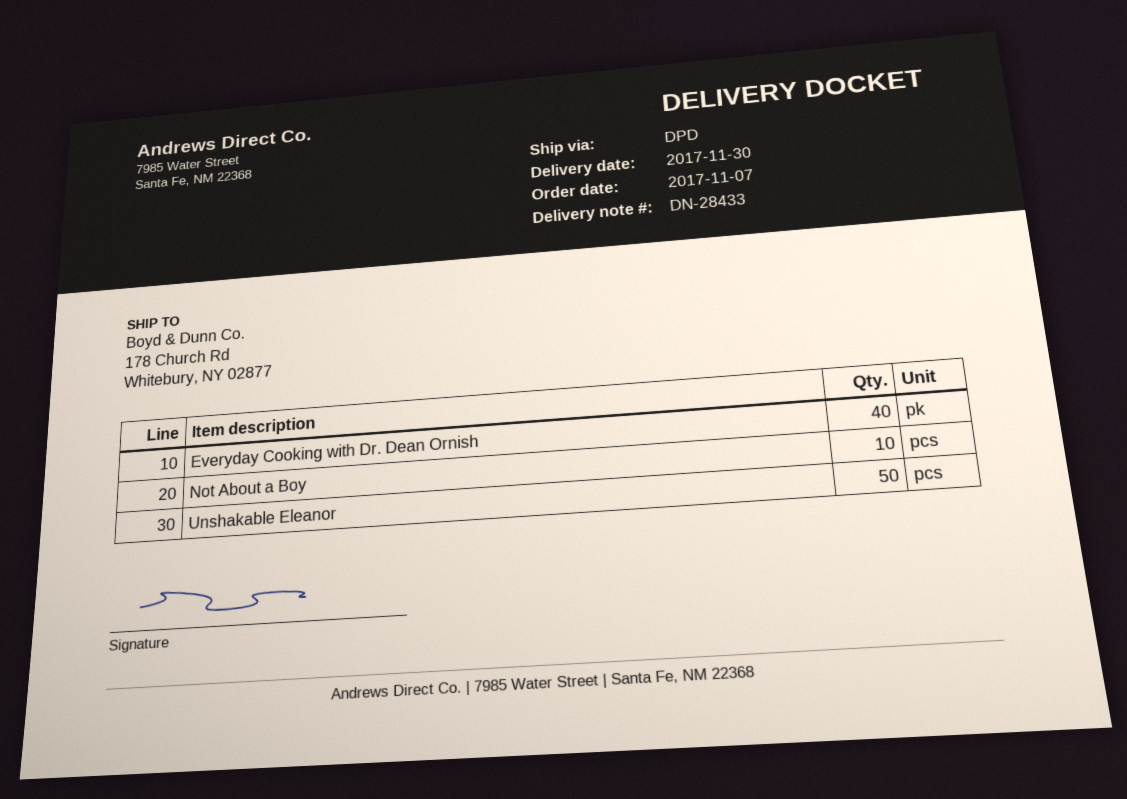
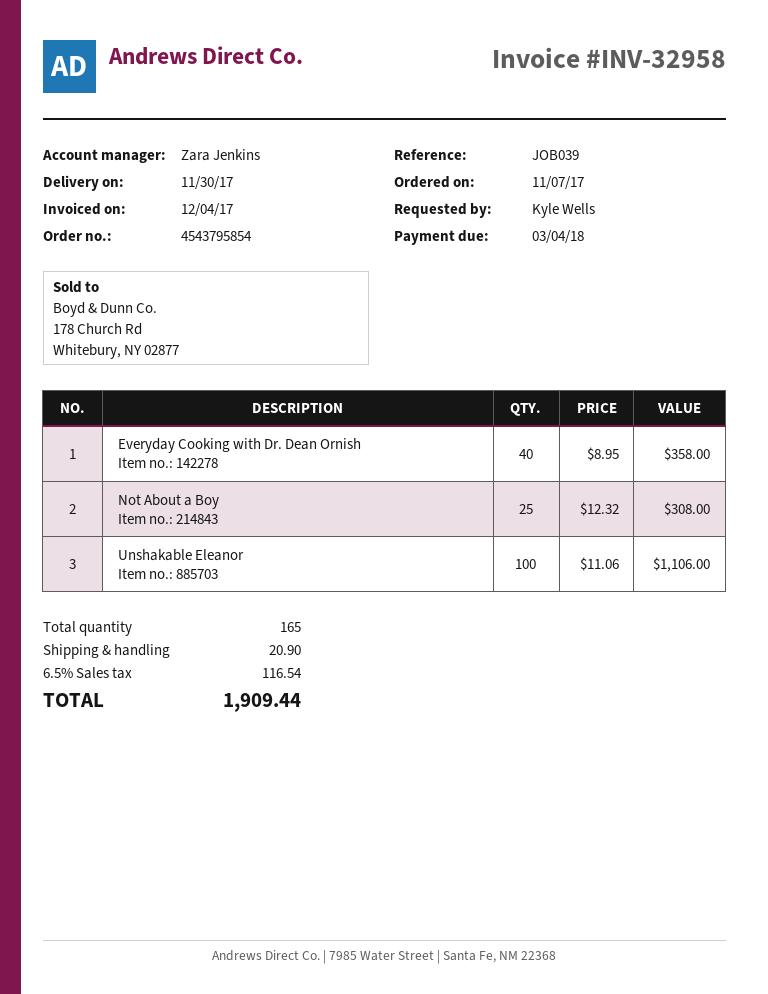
Not About a Boy: 10 -> 25
Unshakable Eleanor: 50 -> 100

